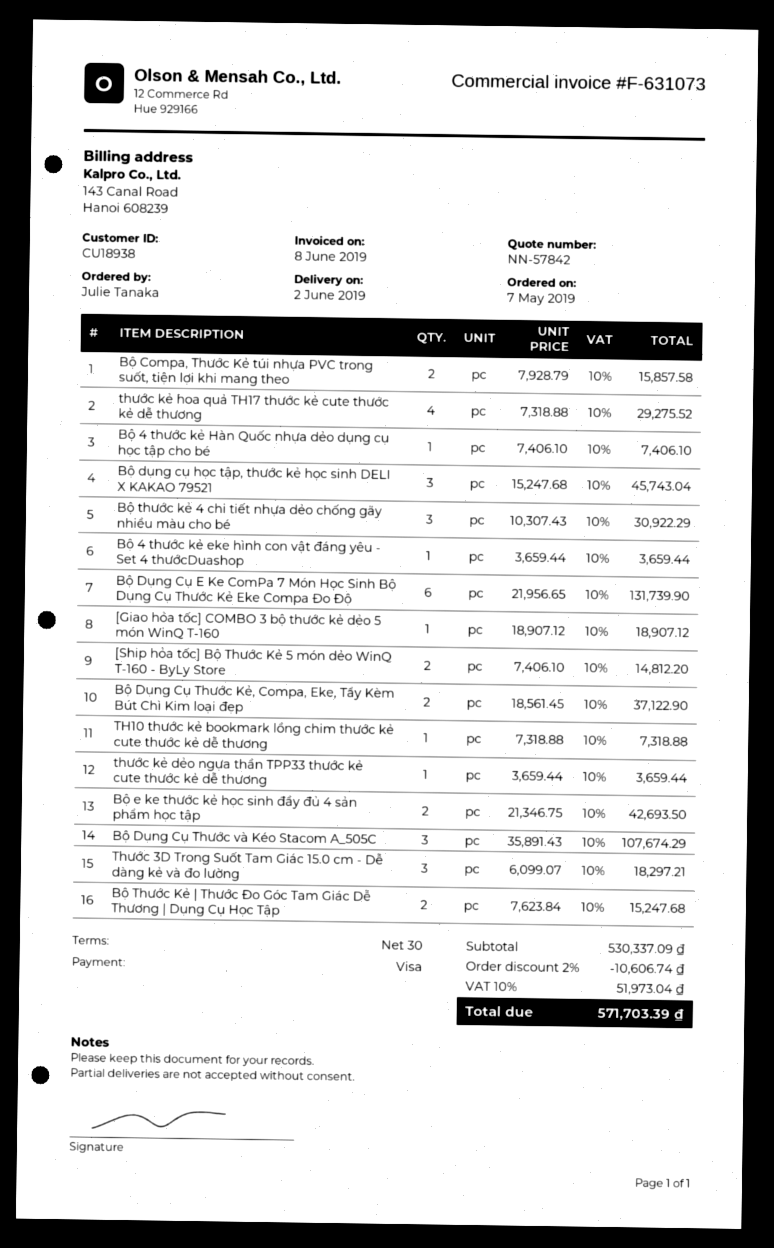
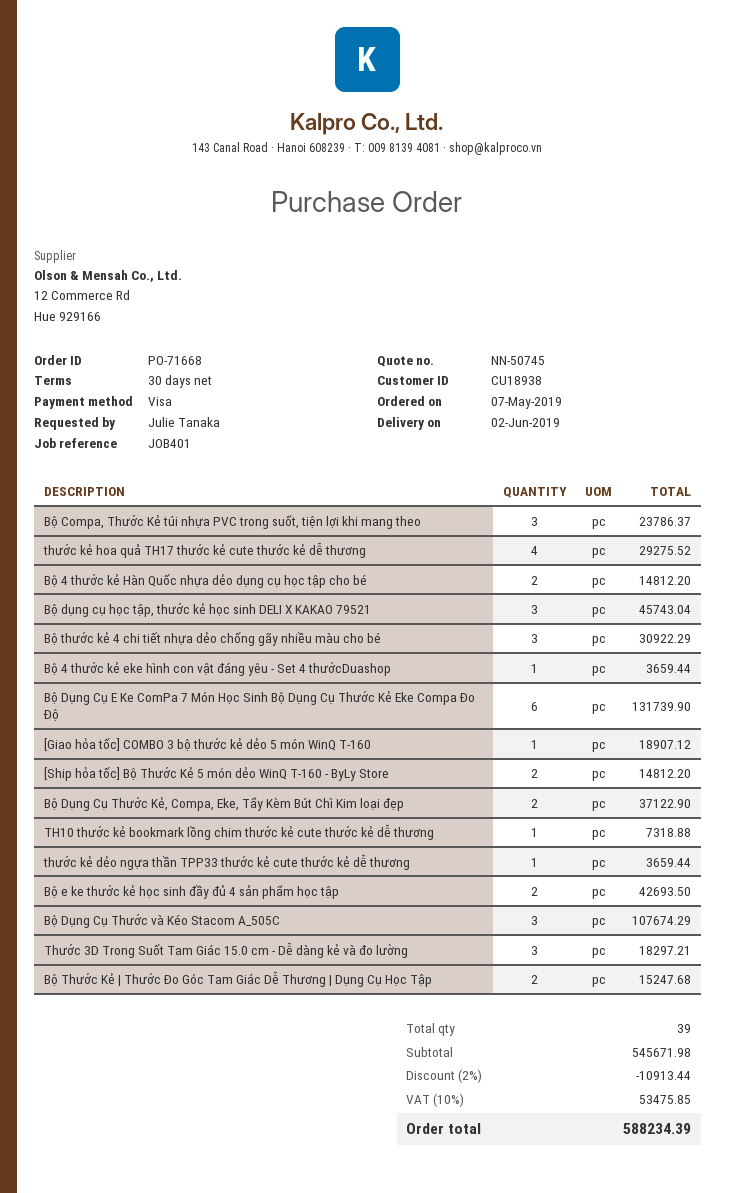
quote number: NN-57842 -> NN-50745
Bộ Compa, Thước Kẻ túi nhựa PVC trong suốt, tiện lợi khi mang theo: 2 for 15857.58 -> 3 for 23786.37
Bộ 4 thước kẻ Hàn Quốc nhựa dẻo dụng cụ học tập cho bé: 1 for 7406.10 -> 2 for 14812.20
subtotal: 530337.09 -> 545671.98
discount: 2% = 10606.74 -> 2% = 10913.44
tax: 10% = 51973.04 -> 10% = 53475.85
total: 571703.39 -> 588234.39

